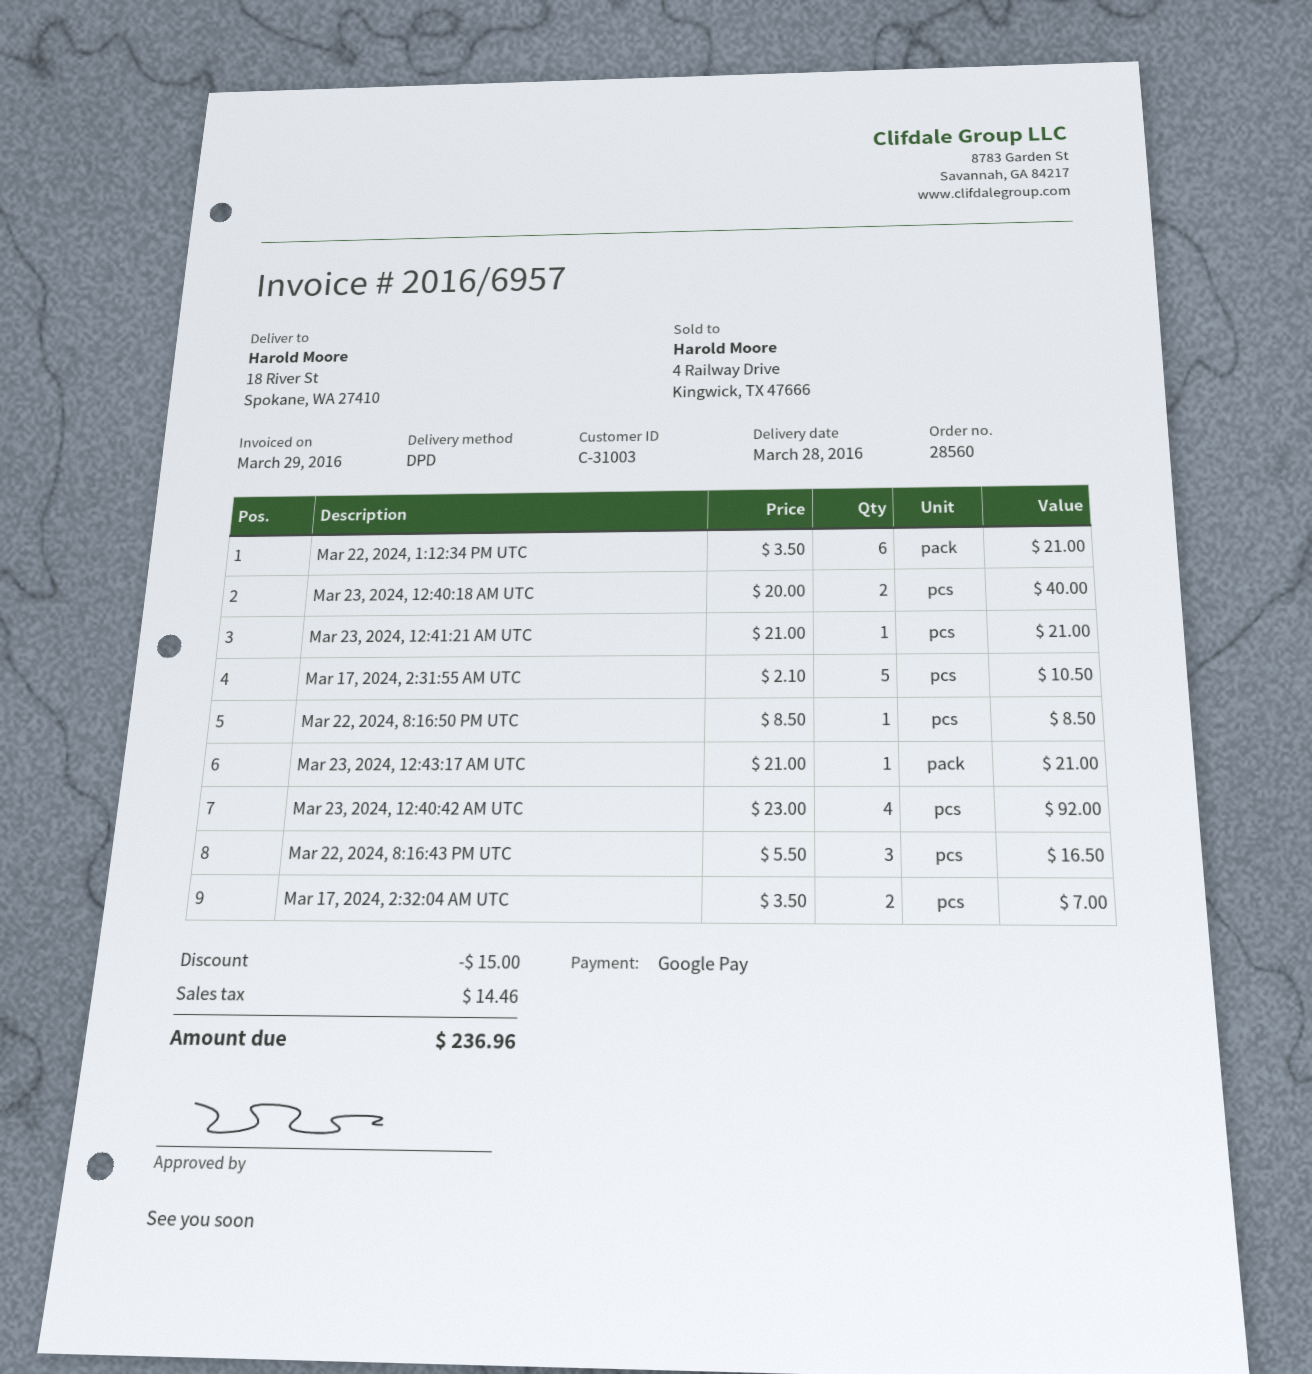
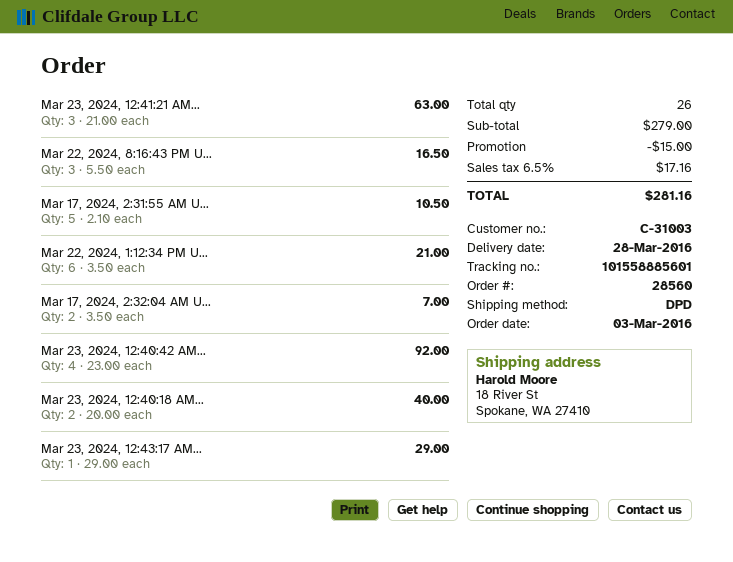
Mar 23, 2024, 12:41:21 AM UTC: 1 x 21.00 = 21.00 -> 3 x 21.00 = 63.00
Mar 22, 2024, 8:16:50 PM UTC: 1 x 8.50 = 8.50 -> none
Mar 23, 2024, 12:43:17 AM UTC: 1 x 21.00 = 21.00 -> 1 x 29.00 = 29.00
tax: 14.46 -> 17.16
total: 236.96 -> 281.16

